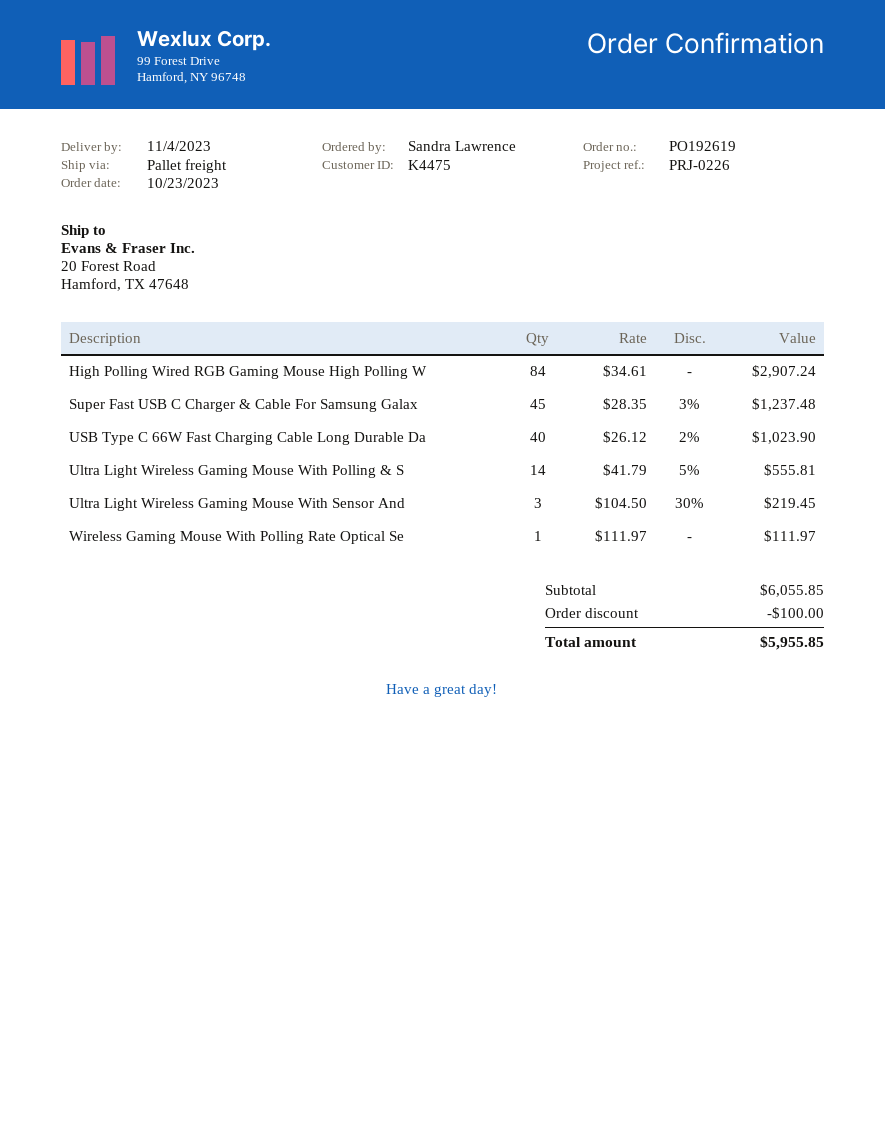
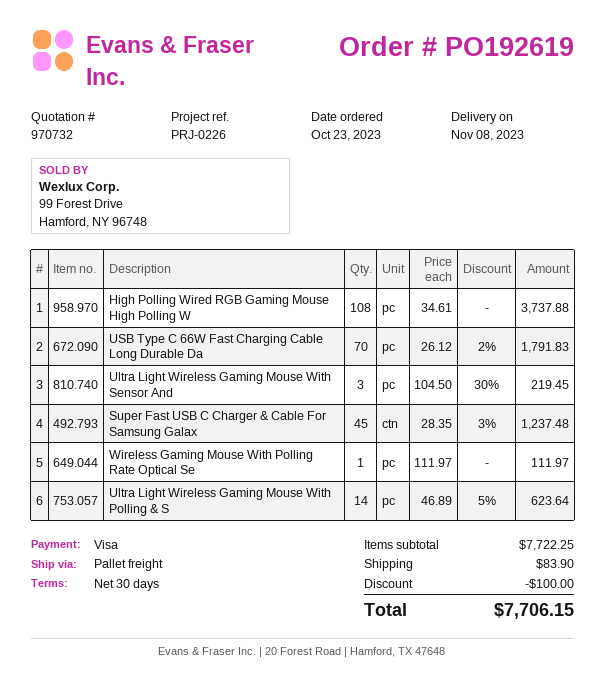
delivery date: 2023-11-04 -> 2023-11-08
High Polling Wired RGB Gaming Mouse High Polling W: 84 x 34.61 = 2907.24 -> 108 x 34.61 = 3737.88
USB Type C 66W Fast Charging Cable Long Durable Da: 40 x 26.12 - 2% = 1023.90 -> 70 x 26.12 - 2% = 1791.83
Ultra Light Wireless Gaming Mouse With Polling & S: 14 x 41.79 - 5% = 555.81 -> 14 x 46.89 - 5% = 623.64
subtotal: 6055.85 -> 7722.25
shipping: none -> 83.90
total: 5955.85 -> 7706.15

